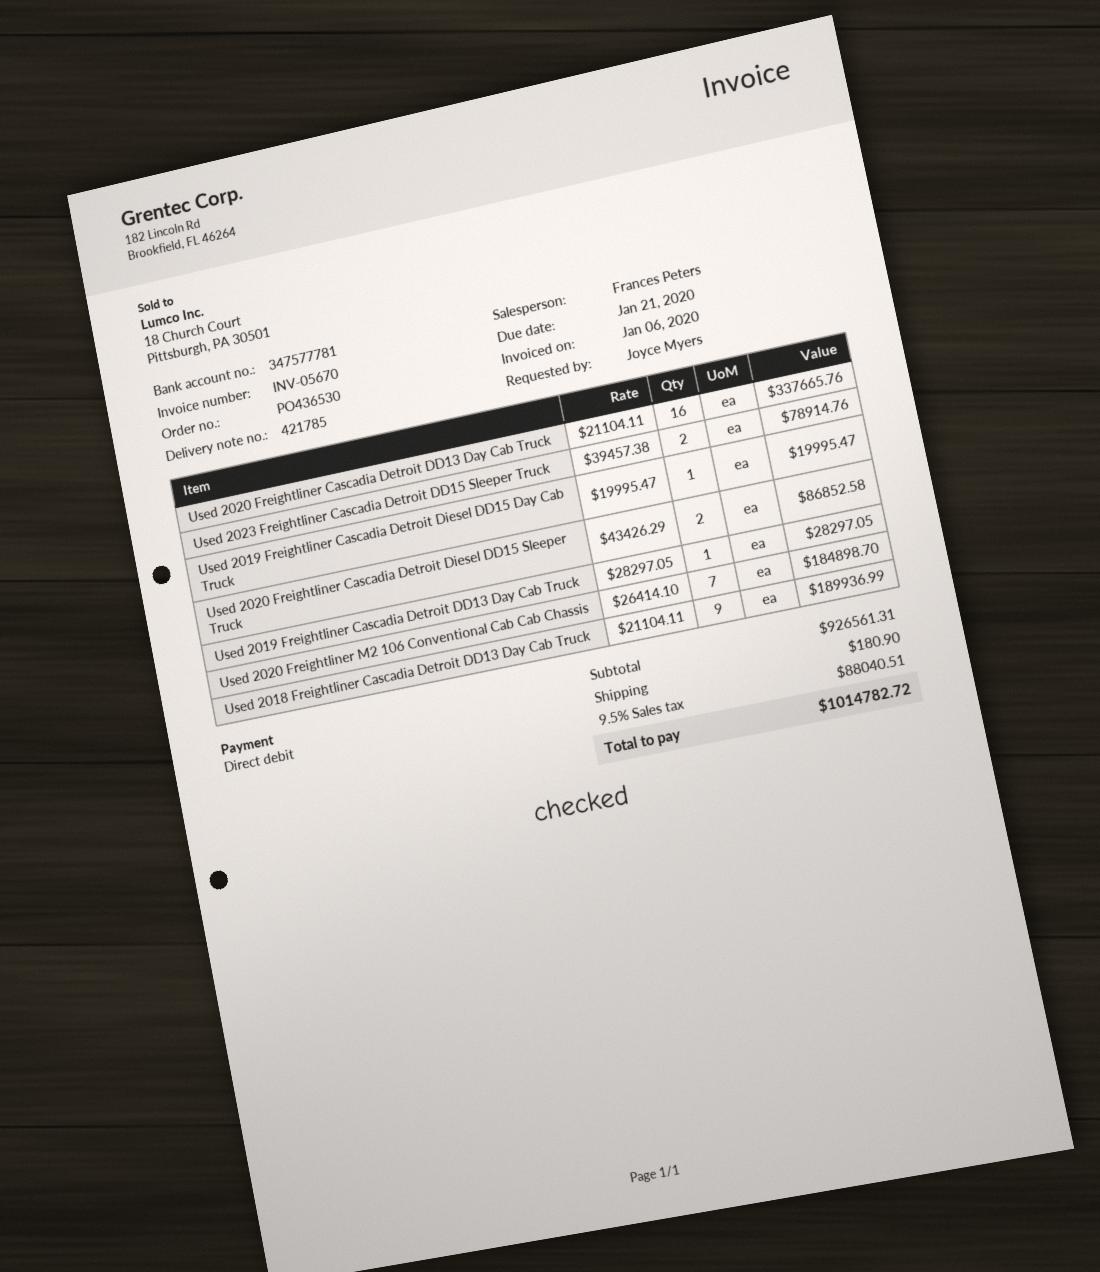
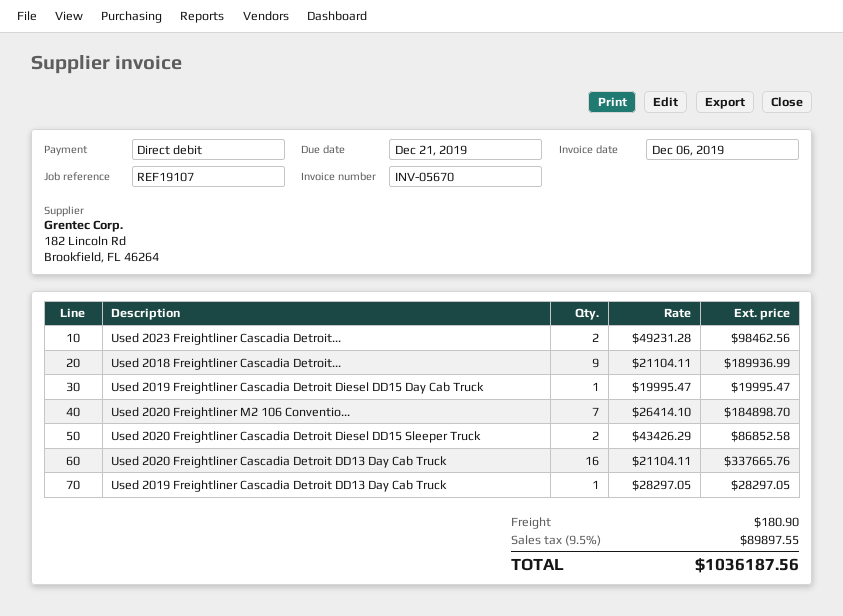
invoice date: 2020-01-06 -> 2019-12-06
due date: 2020-01-21 -> 2019-12-21
Used 2023 Freightliner Cascadia Detroit DD15 Sleeper Truck: 2 x 39457.38 = 78914.76 -> 2 x 49231.28 = 98462.56
tax: 9.5% = 88040.51 -> 9.5% = 89897.55
total: 1014782.72 -> 1036187.56

